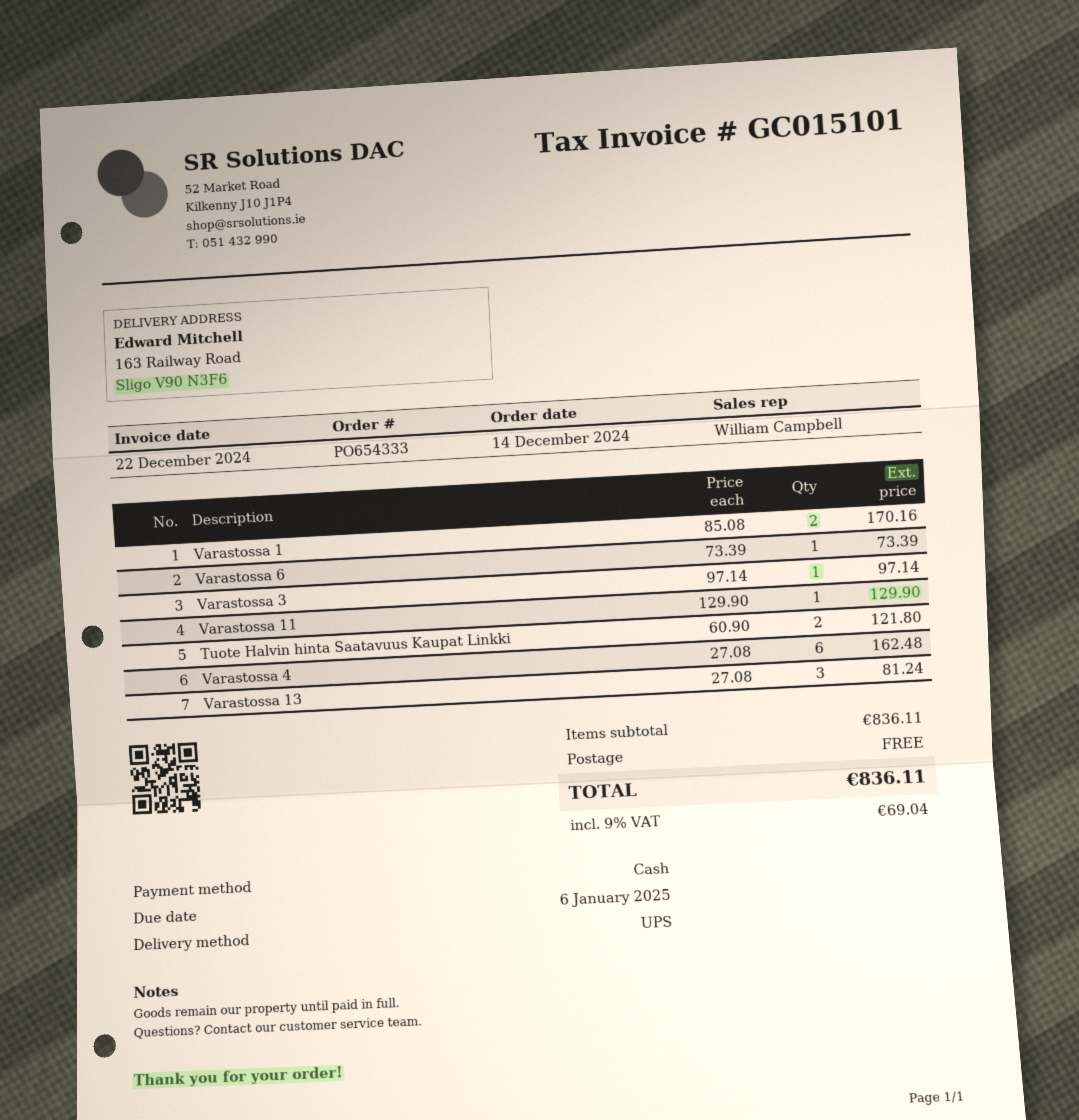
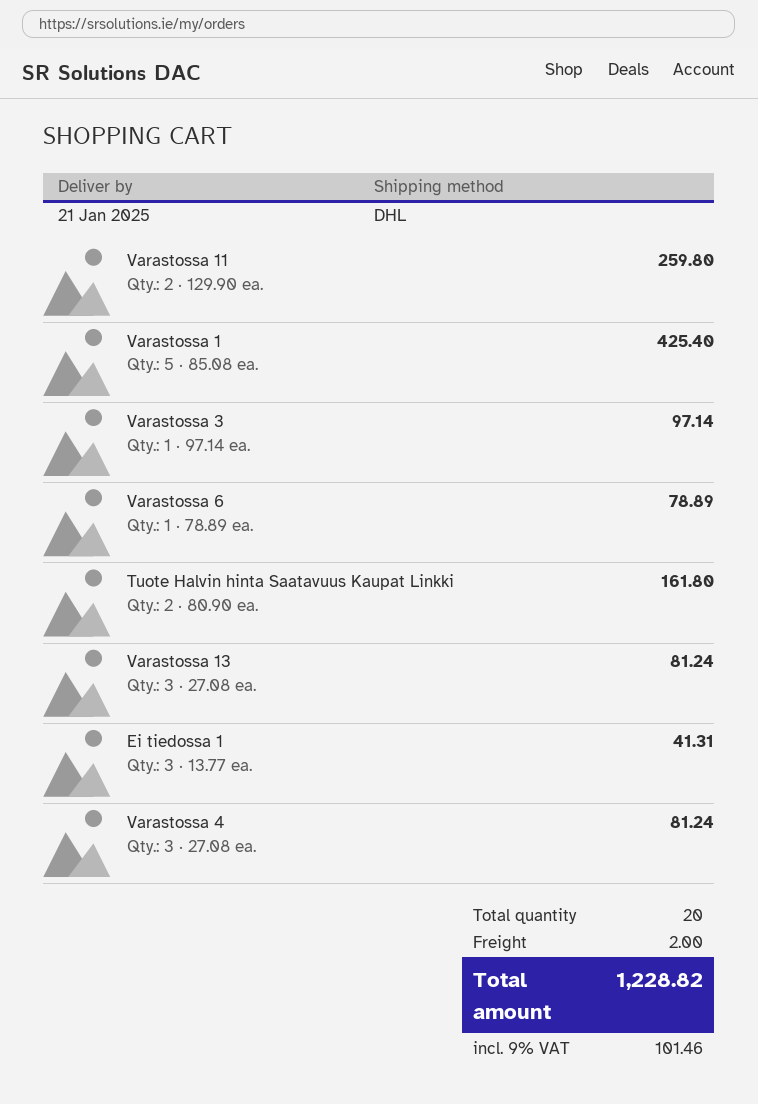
shipping method: UPS -> DHL
Varastossa 1: 2 x 85.08 = 170.16 -> 5 x 85.08 = 425.40
Varastossa 6: 1 x 73.39 = 73.39 -> 1 x 78.89 = 78.89
Varastossa 11: 1 x 129.90 = 129.90 -> 2 x 129.90 = 259.80
Tuote Halvin hinta Saatavuus Kaupat Linkki: 2 x 60.90 = 121.80 -> 2 x 80.90 = 161.80
Varastossa 4: 6 x 27.08 = 162.48 -> 3 x 27.08 = 81.24
Ei tiedossa 1: none -> 3 x 13.77 = 41.31
shipping: 0.00 -> 2.00
tax: 9% = 69.04 -> 9% = 101.46
total: 836.11 -> 1228.82

